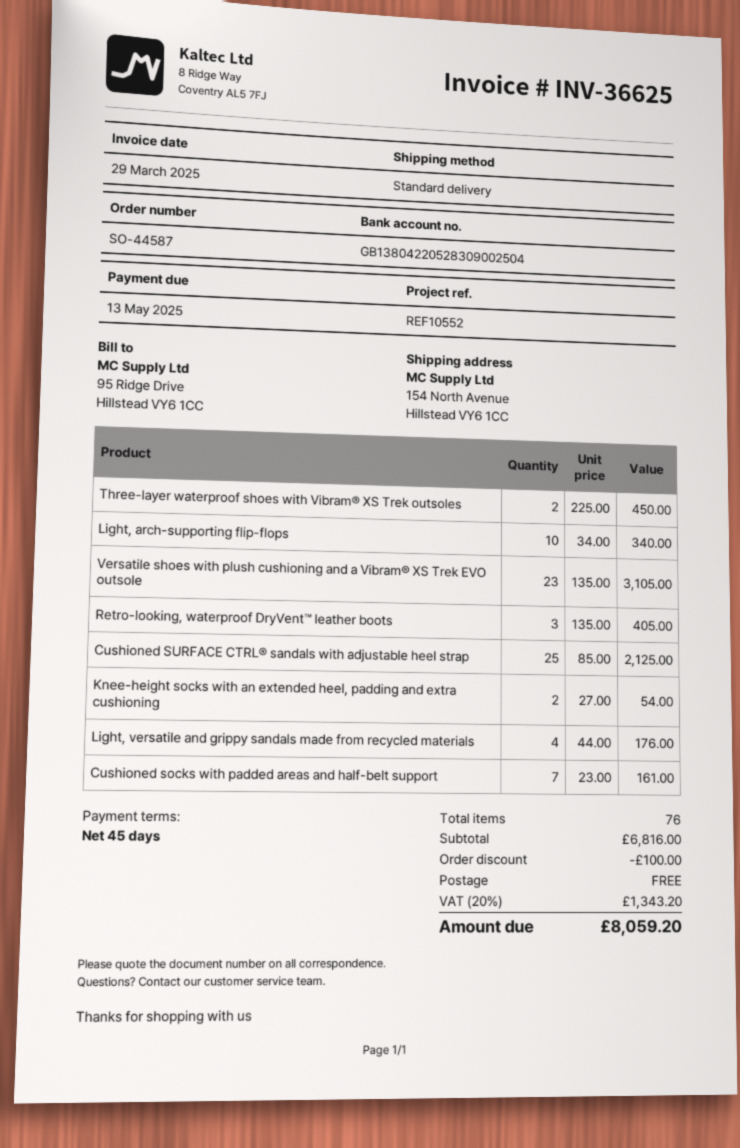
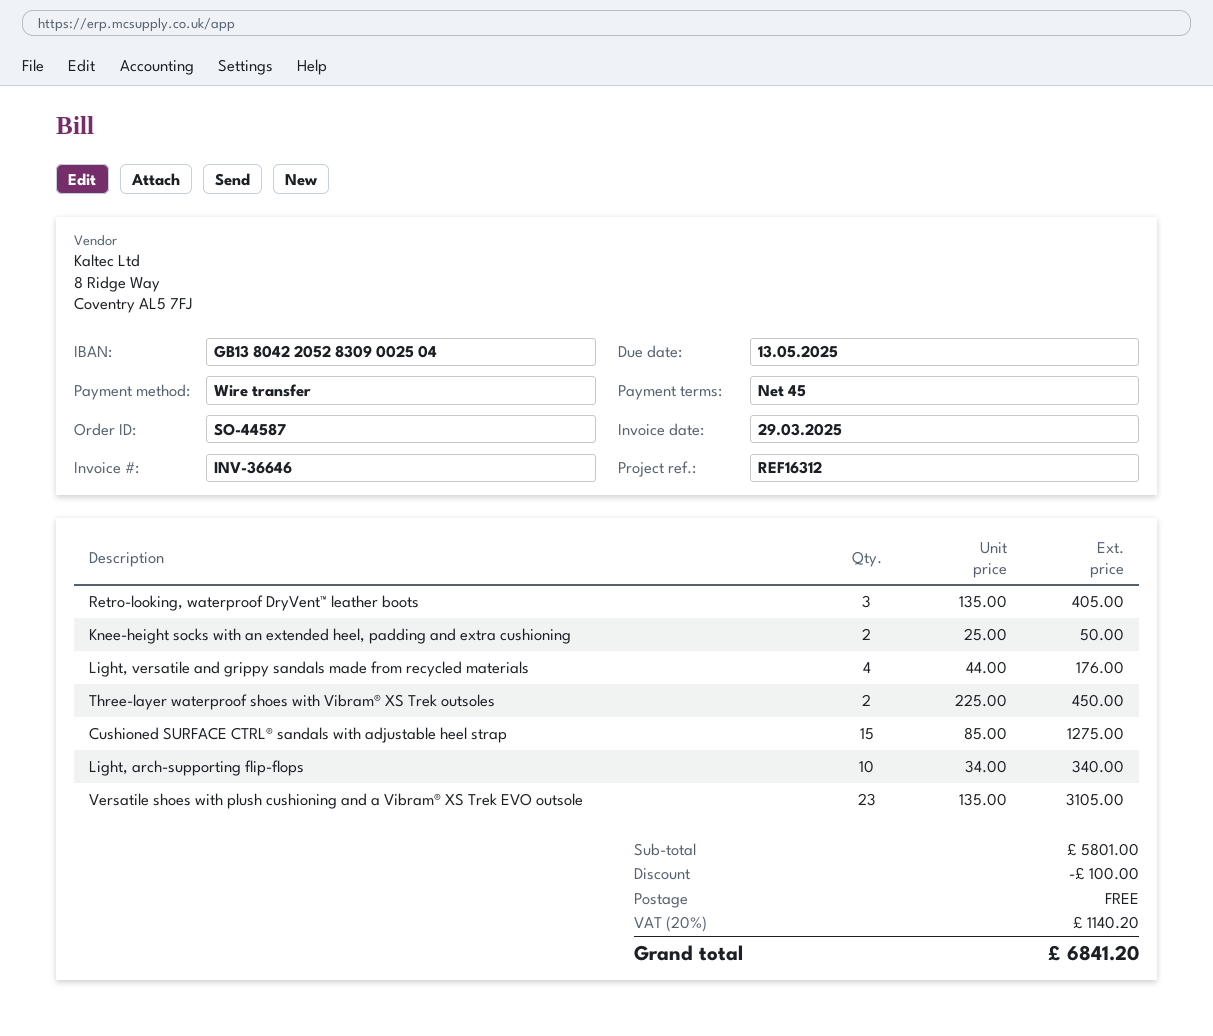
invoice number: INV-36625 -> INV-36646
reference: REF10552 -> REF16312
Cushioned SURFACE CTRL® sandals with adjustable heel strap: 25 x 85.00 = 2125.00 -> 15 x 85.00 = 1275.00
Knee-height socks with an extended heel, padding and extra cushioning: 2 x 27.00 = 54.00 -> 2 x 25.00 = 50.00
Cushioned socks with padded areas and half-belt support: 7 x 23.00 = 161.00 -> none
subtotal: 6816.00 -> 5801.00
tax: 20% = 1343.20 -> 20% = 1140.20
total: 8059.20 -> 6841.20

